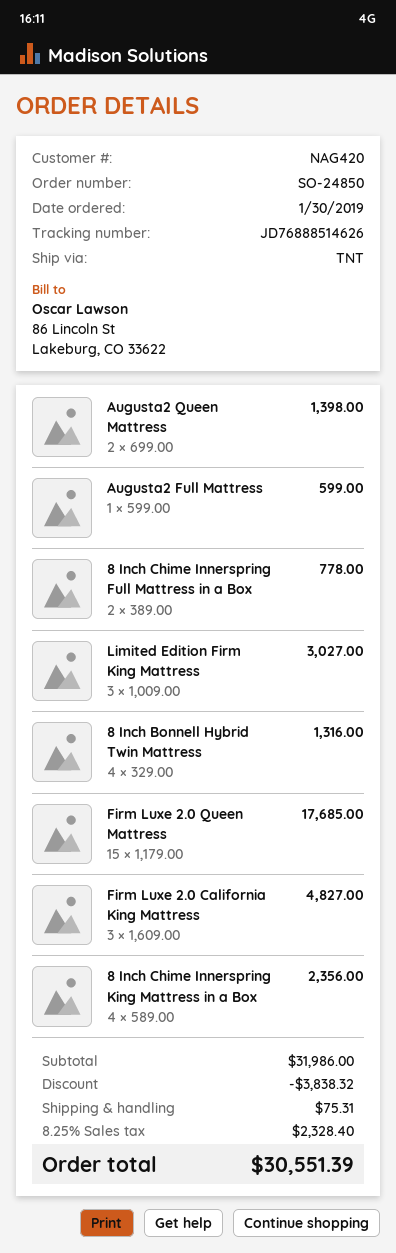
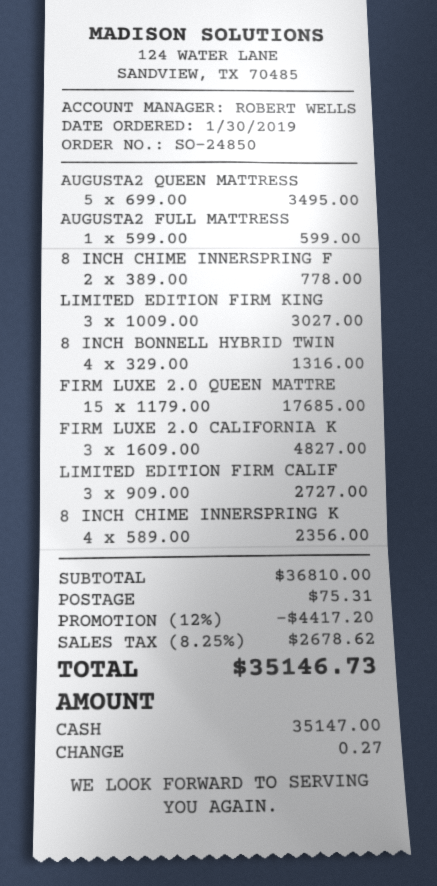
Augusta2 Queen Mattress: 2 x 699.00 = 1398.00 -> 5 x 699.00 = 3495.00
LIMITED EDITION FIRM CALIF: none -> 3 x 909.00 = 2727.00
subtotal: 31986.00 -> 36810.00
discount: 3838.32 -> 4417.20
tax: 8.25% = 2328.40 -> 8.25% = 2678.62
total: 30551.39 -> 35146.73

